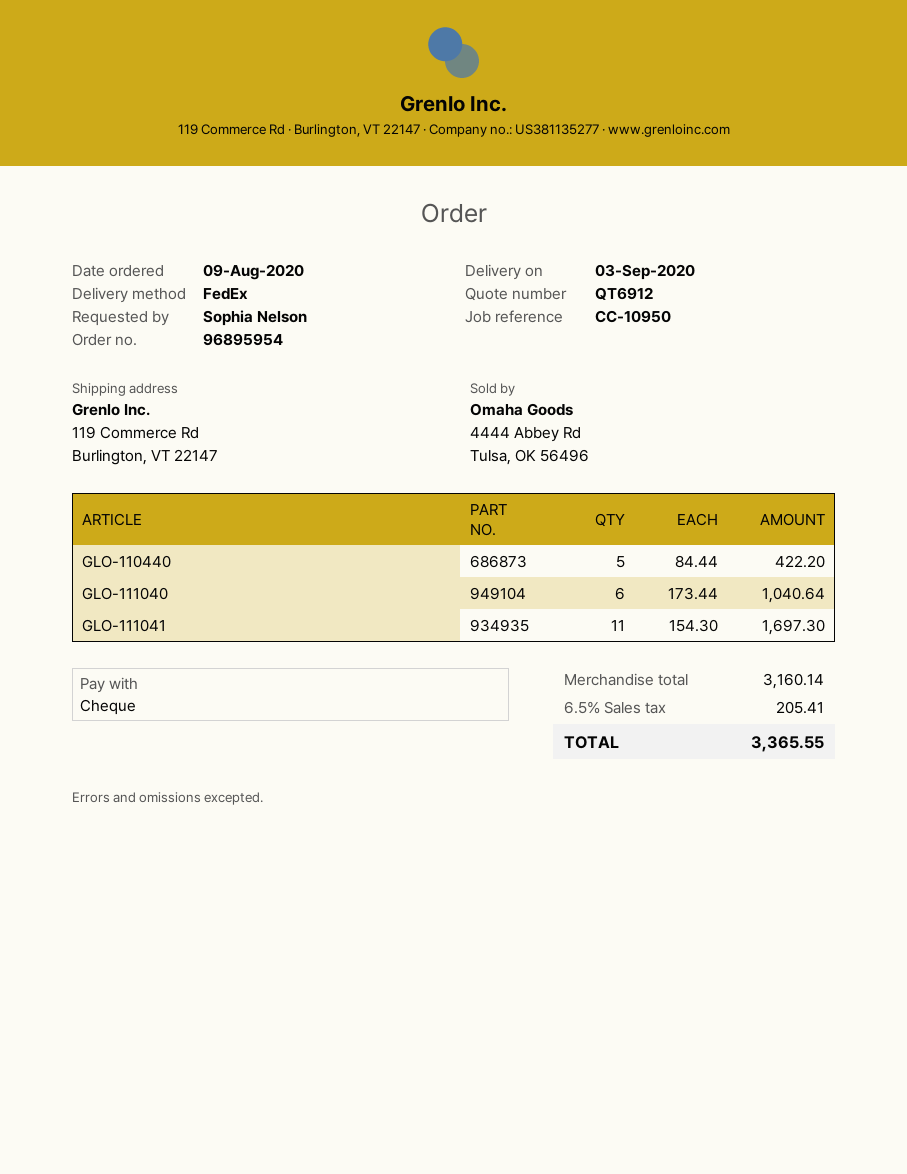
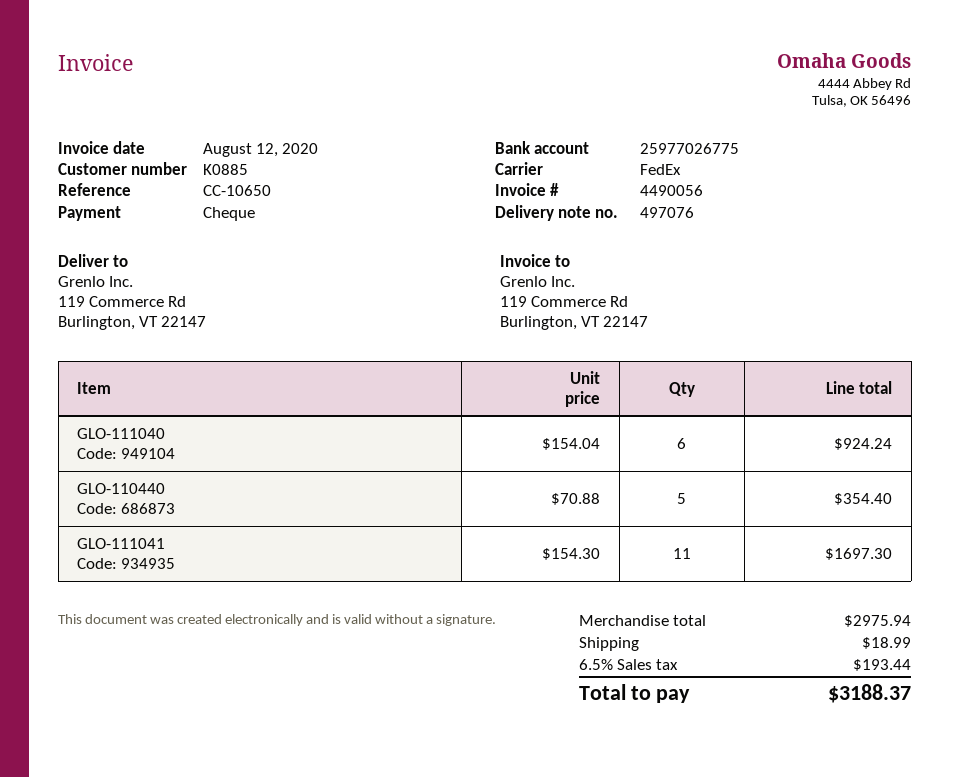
reference: CC-10950 -> CC-10650
GLO-110440: 5 x 84.44 = 422.20 -> 5 x 70.88 = 354.40
GLO-111040: 6 x 173.44 = 1040.64 -> 6 x 154.04 = 924.24
subtotal: 3160.14 -> 2975.94
shipping: none -> 18.99
tax: 6.5% = 205.41 -> 6.5% = 193.44
total: 3365.55 -> 3188.37

